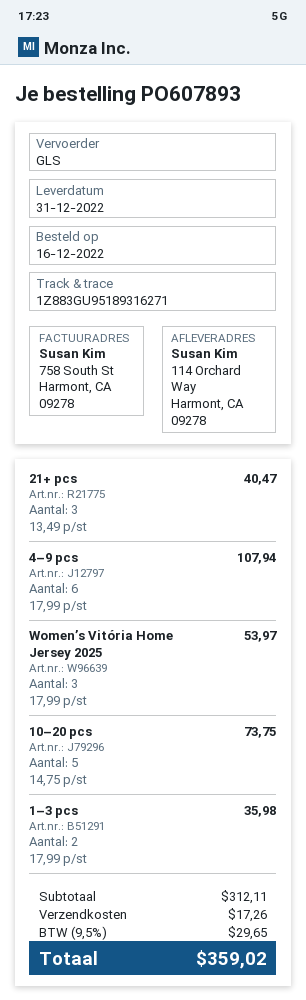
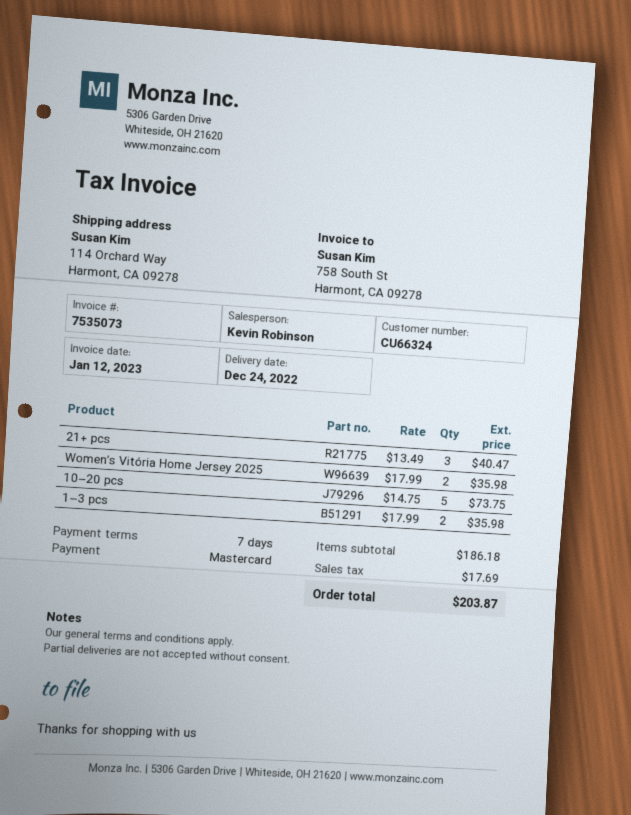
delivery date: 2022-12-31 -> 2022-12-24
4–9 pcs: 6 x 17.99 = 107.94 -> none
Women’s Vitória Home Jersey 2025: 3 x 17.99 = 53.97 -> 2 x 17.99 = 35.98
subtotal: 312.11 -> 186.18
shipping: 17.26 -> none
tax: 29.65 -> 17.69
total: 359.02 -> 203.87

